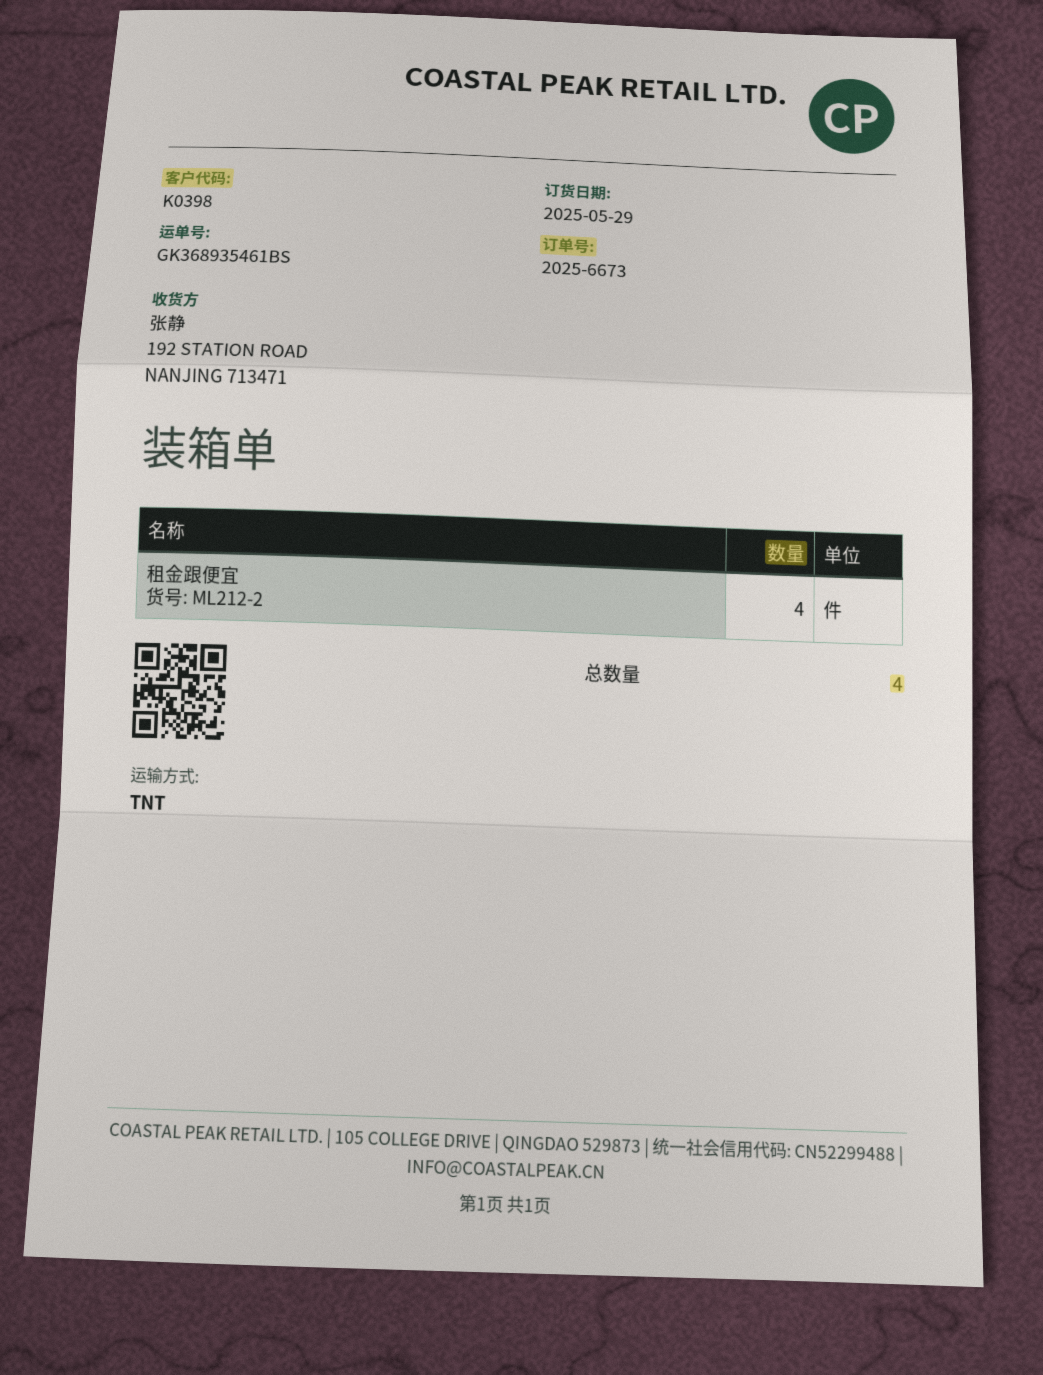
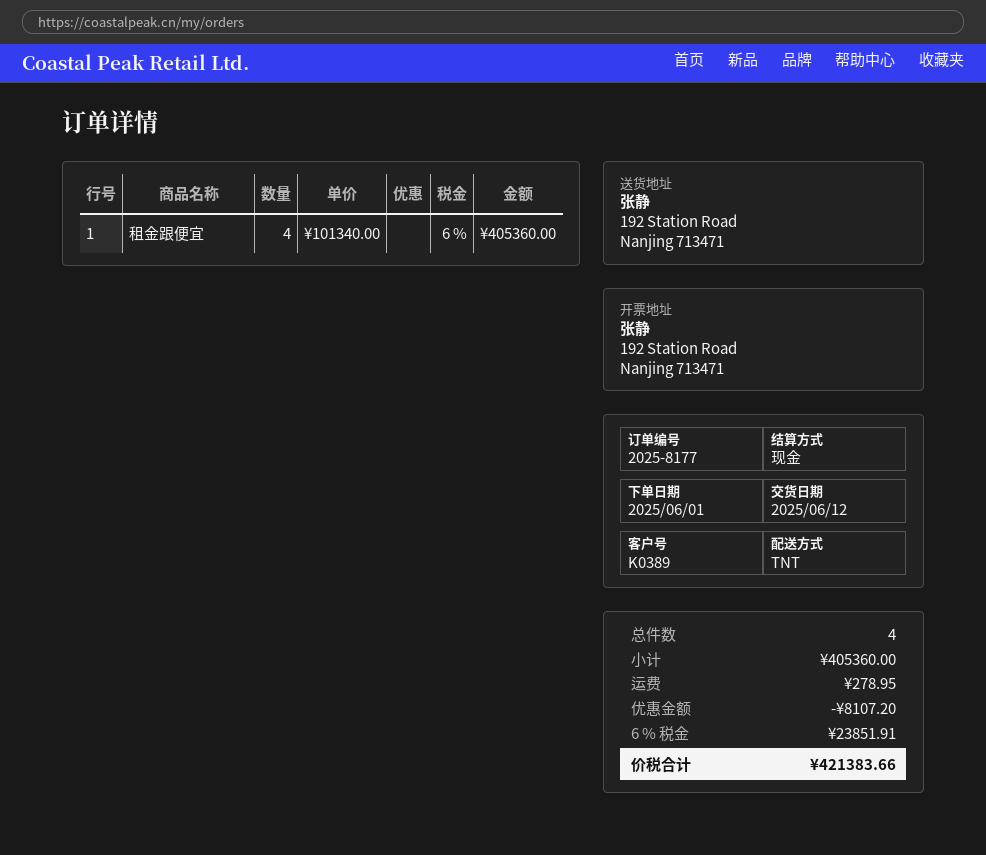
order number: 2025-6673 -> 2025-8177
order date: 2025-05-29 -> 2025-06-01
customer number: K0398 -> K0389

